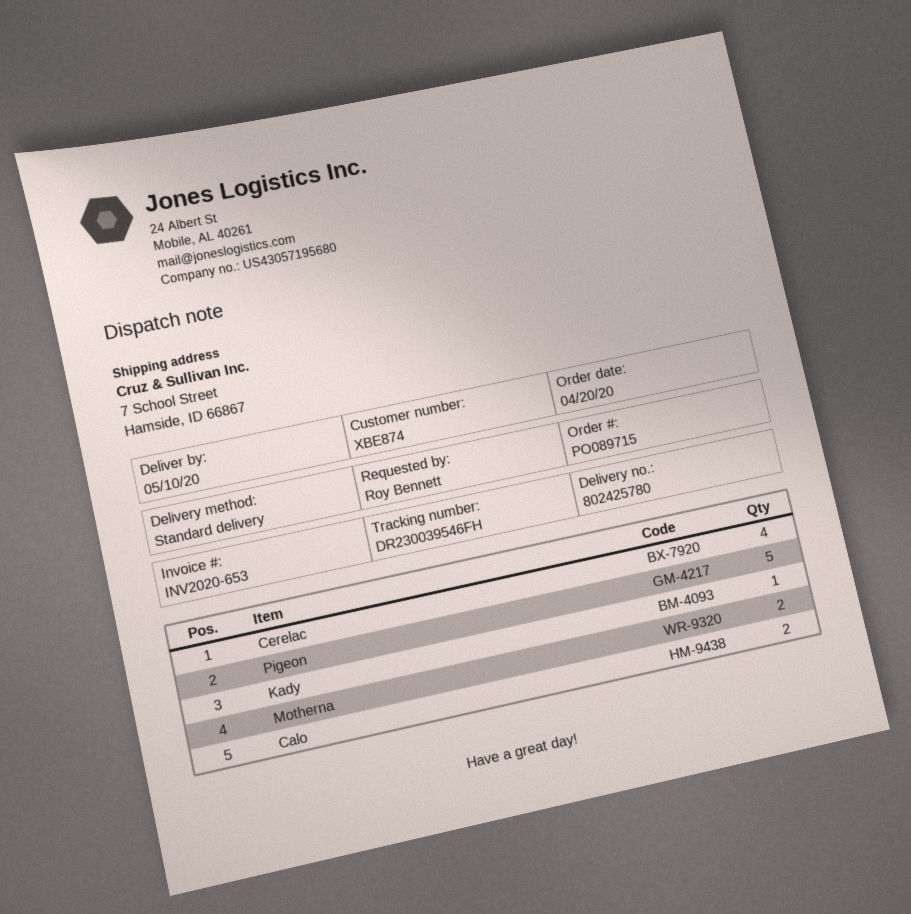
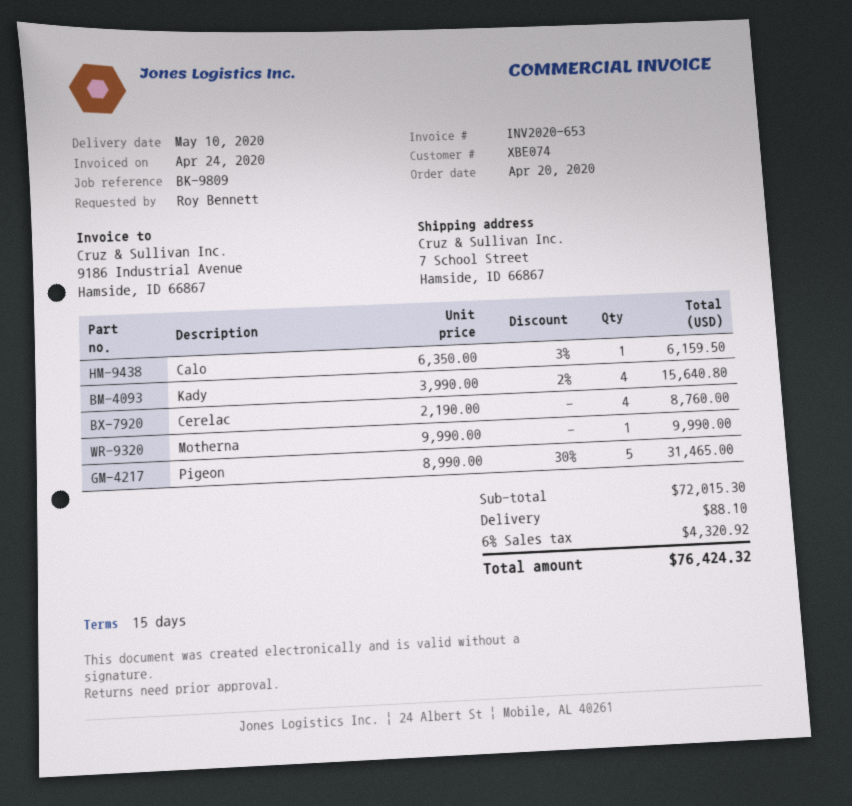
customer number: XBE874 -> XBE074
Kady: 1 -> 4
Motherna: 2 -> 1
Calo: 2 -> 1

